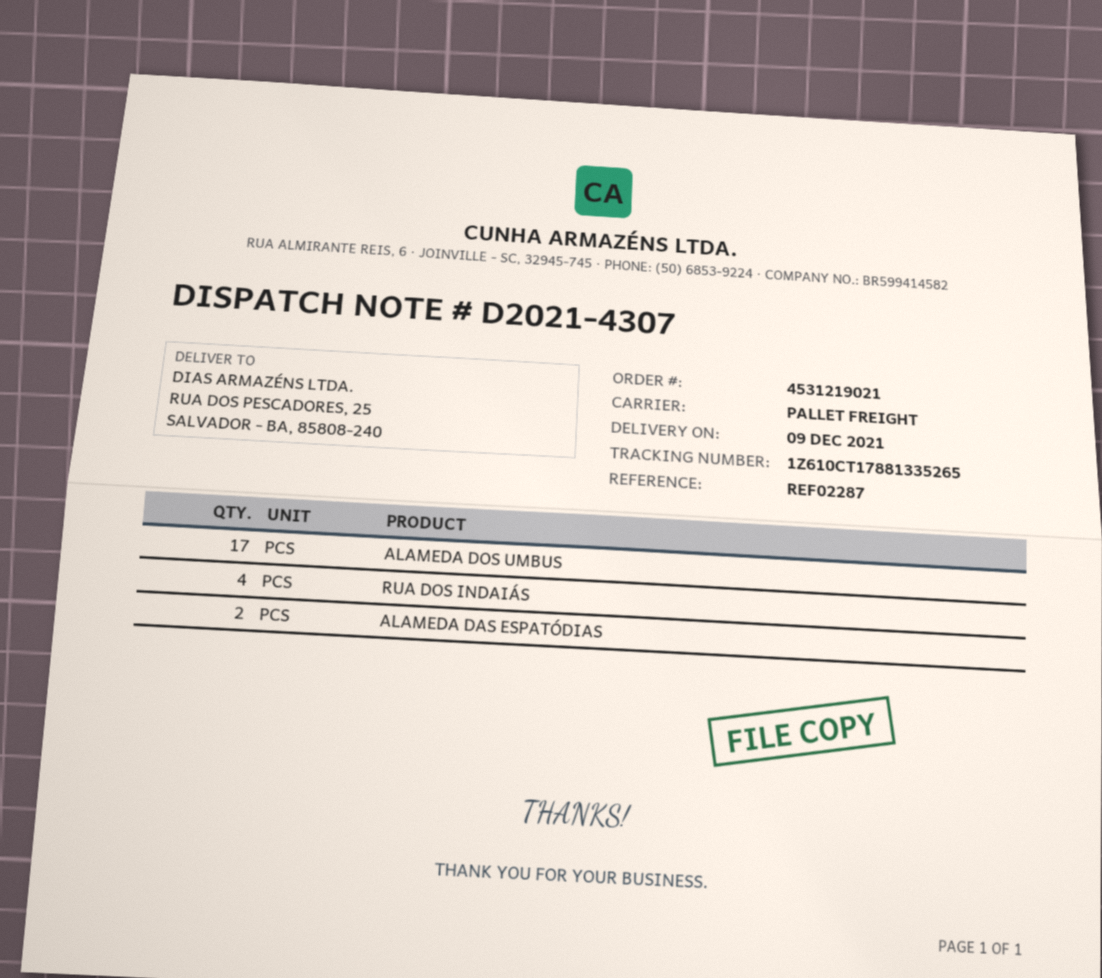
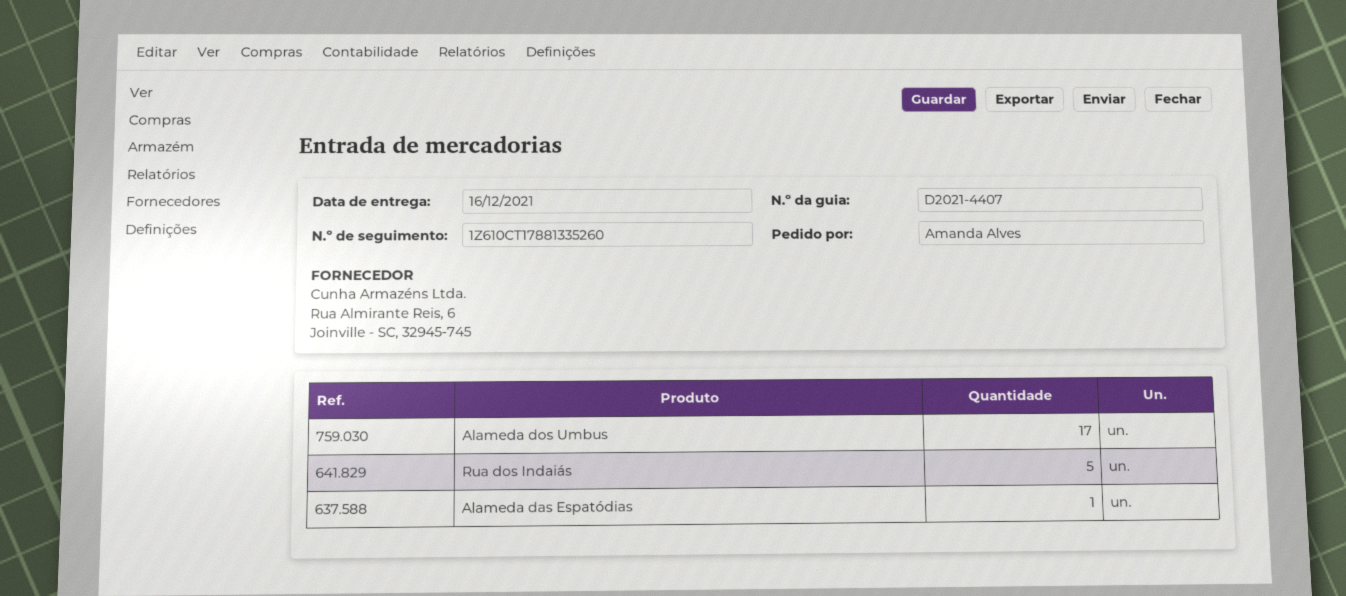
delivery note number: D2021-4307 -> D2021-4407
delivery date: 2021-12-09 -> 2021-12-16
tracking number: 1Z610CT17881335265 -> 1Z610CT17881335260
RUA DOS INDAIÁS: 4 -> 5
ALAMEDA DAS ESPATÓDIAS: 2 -> 1

